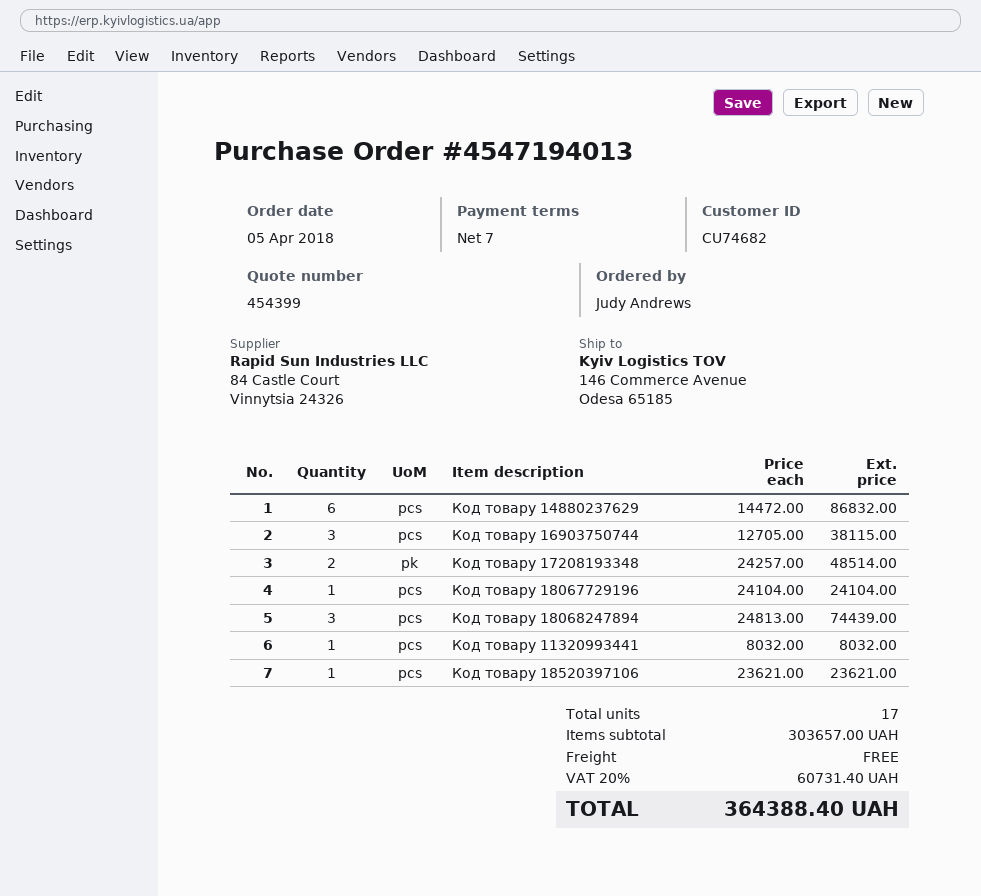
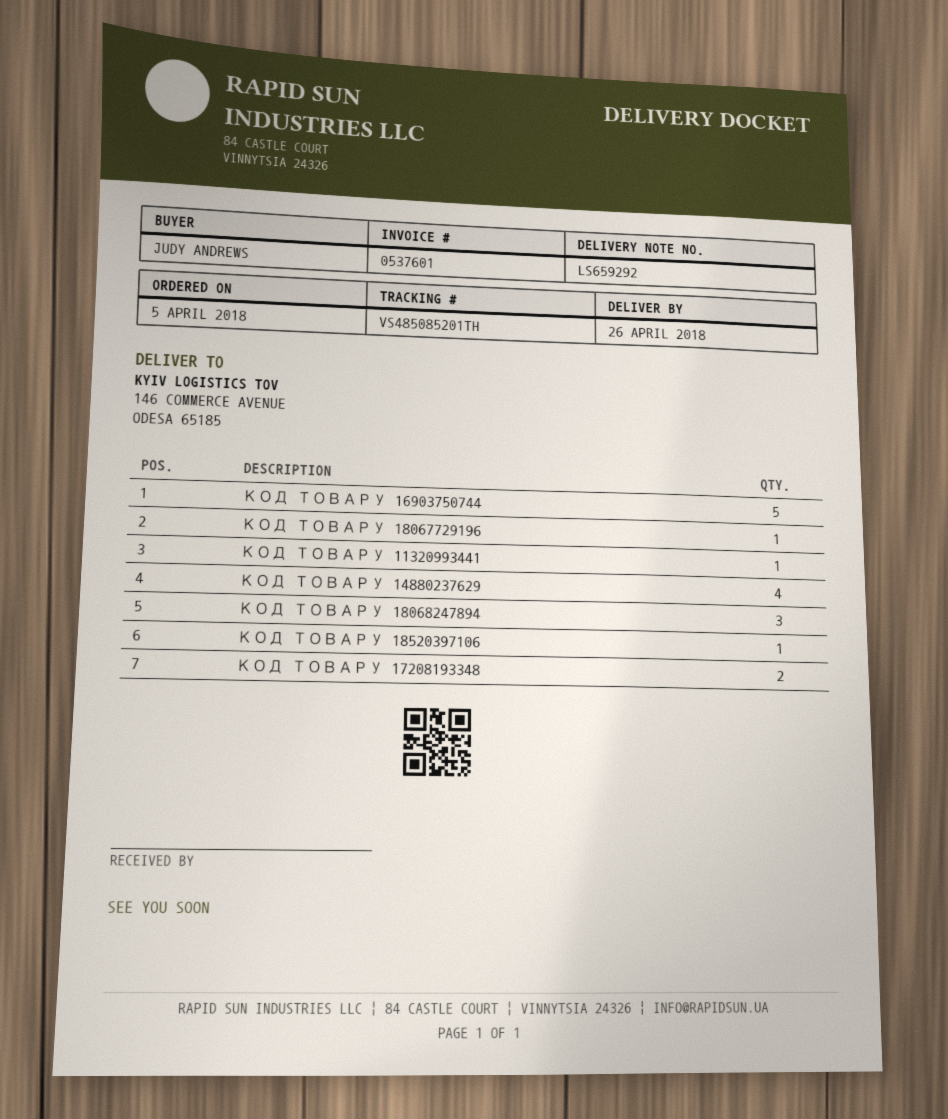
Код товару 14880237629: 6 -> 4
Код товару 16903750744: 3 -> 5

